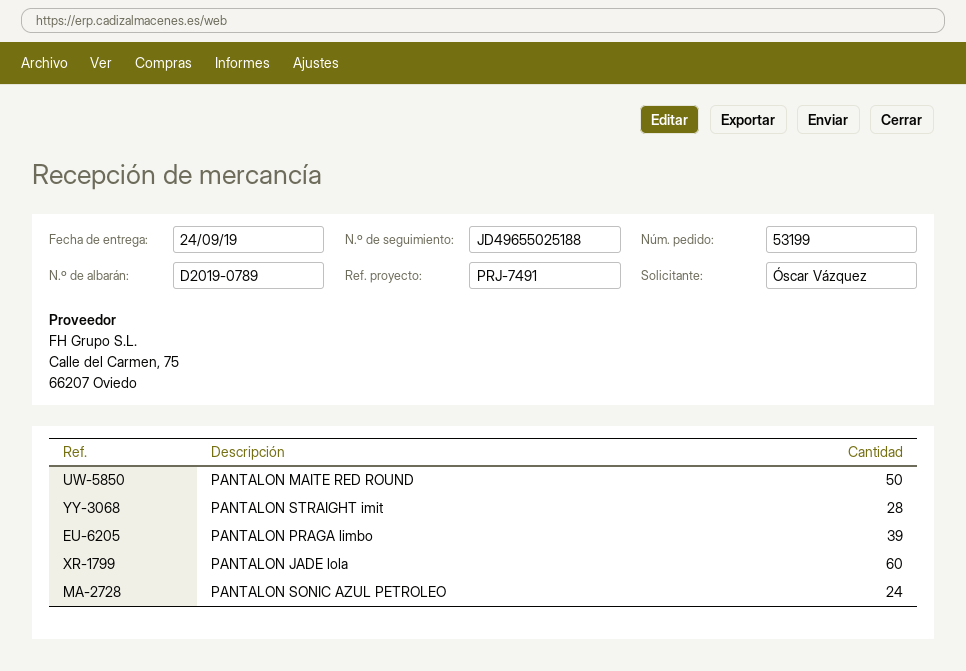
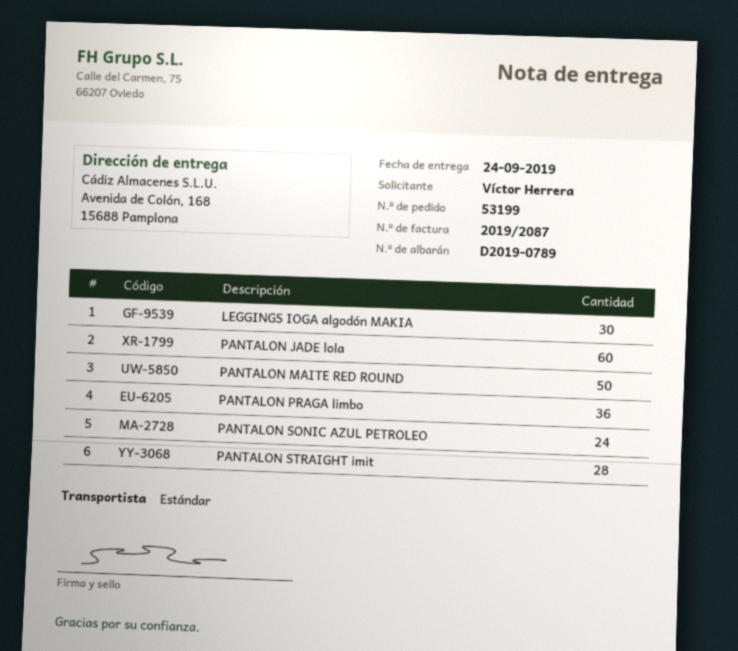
ordered by: Óscar Vázquez -> Víctor Herrera
PANTALON PRAGA limbo: 39 -> 36
LEGGINGS IOGA algodón MAKIA: none -> 30

